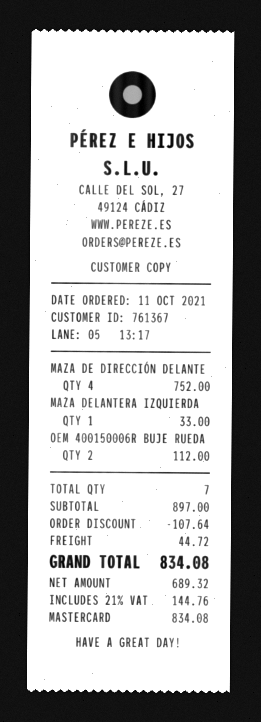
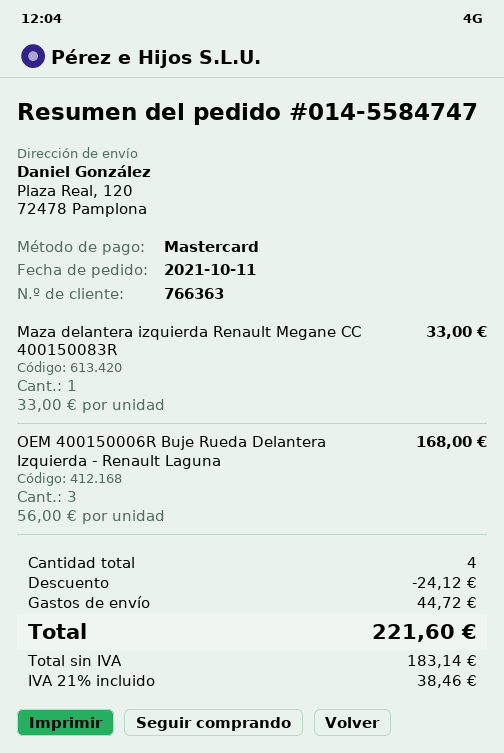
customer number: 761367 -> 766363
MAZA DE DIRECCIÓN DELANTE: 4 for 752.00 -> none
OEM 400150006R BUJE RUEDA: 2 for 112.00 -> 3 for 168.00
total quantity: 7 -> 4
discount: 107.64 -> 24.12
net: 689.32 -> 183.14
tax: 21% = 144.76 -> 21% = 38.46
total: 834.08 -> 221.60

